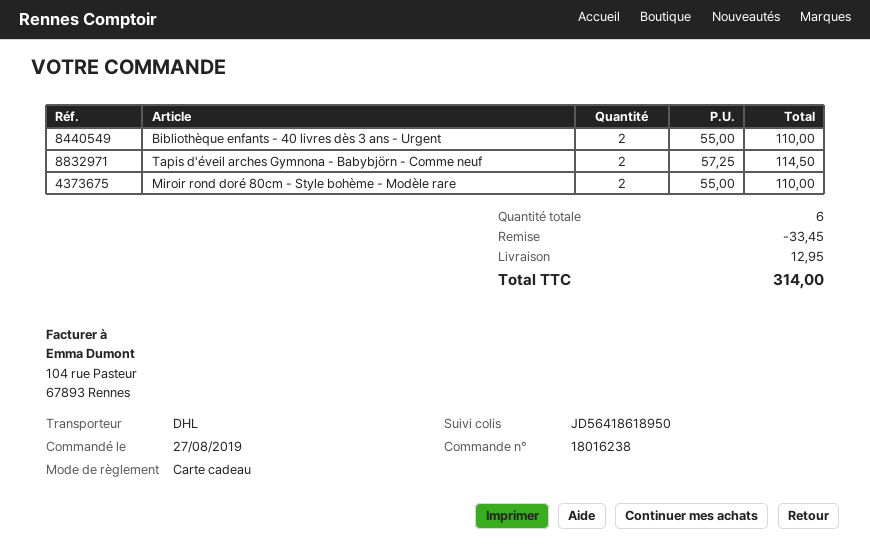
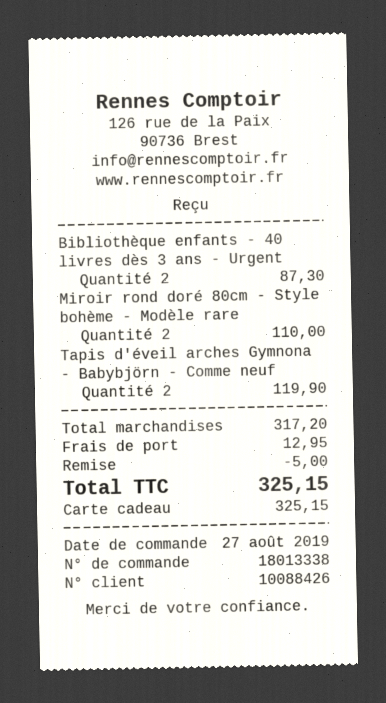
order number: 18016238 -> 18013338
Bibliothèque enfants - 40 livres dès 3 ans - Urgent: 2 for 110.00 -> 2 for 87.30
Tapis d'éveil arches Gymnona - Babybjörn - Comme neuf: 2 for 114.50 -> 2 for 119.90
discount: 33.45 -> 5.00
total: 314.00 -> 325.15

